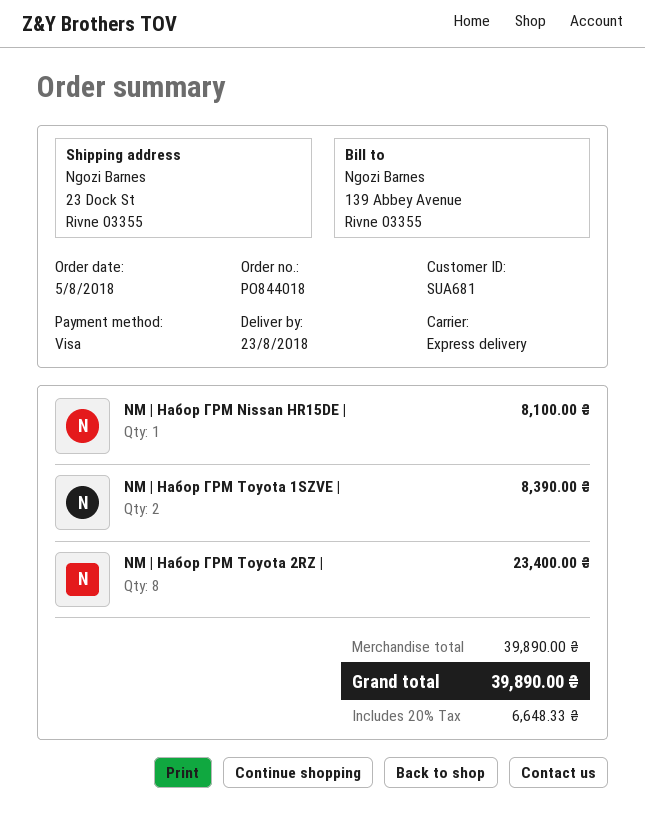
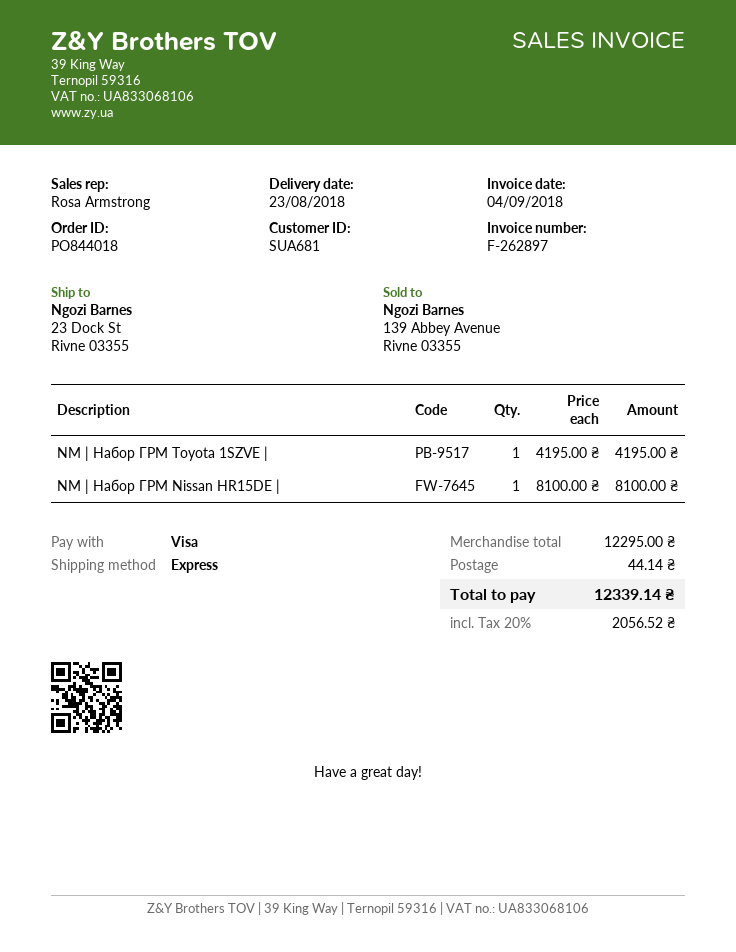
NM | Набор ГРМ Toyota 1SZVE |: 2 for 8390.00 -> 1 for 4195.00
NM | Набор ГРМ Toyota 2RZ |: 8 for 23400.00 -> none
subtotal: 39890.00 -> 12295.00
shipping: none -> 44.14
tax: 20% = 6648.33 -> 20% = 2056.52
total: 39890.00 -> 12339.14

